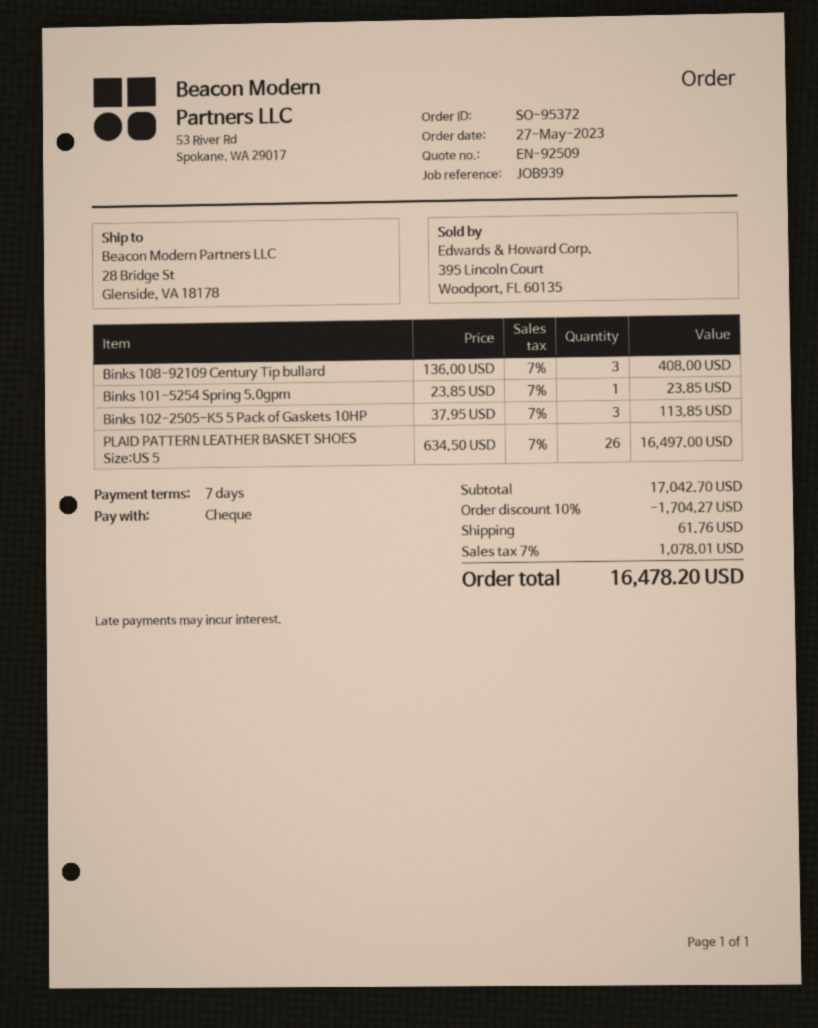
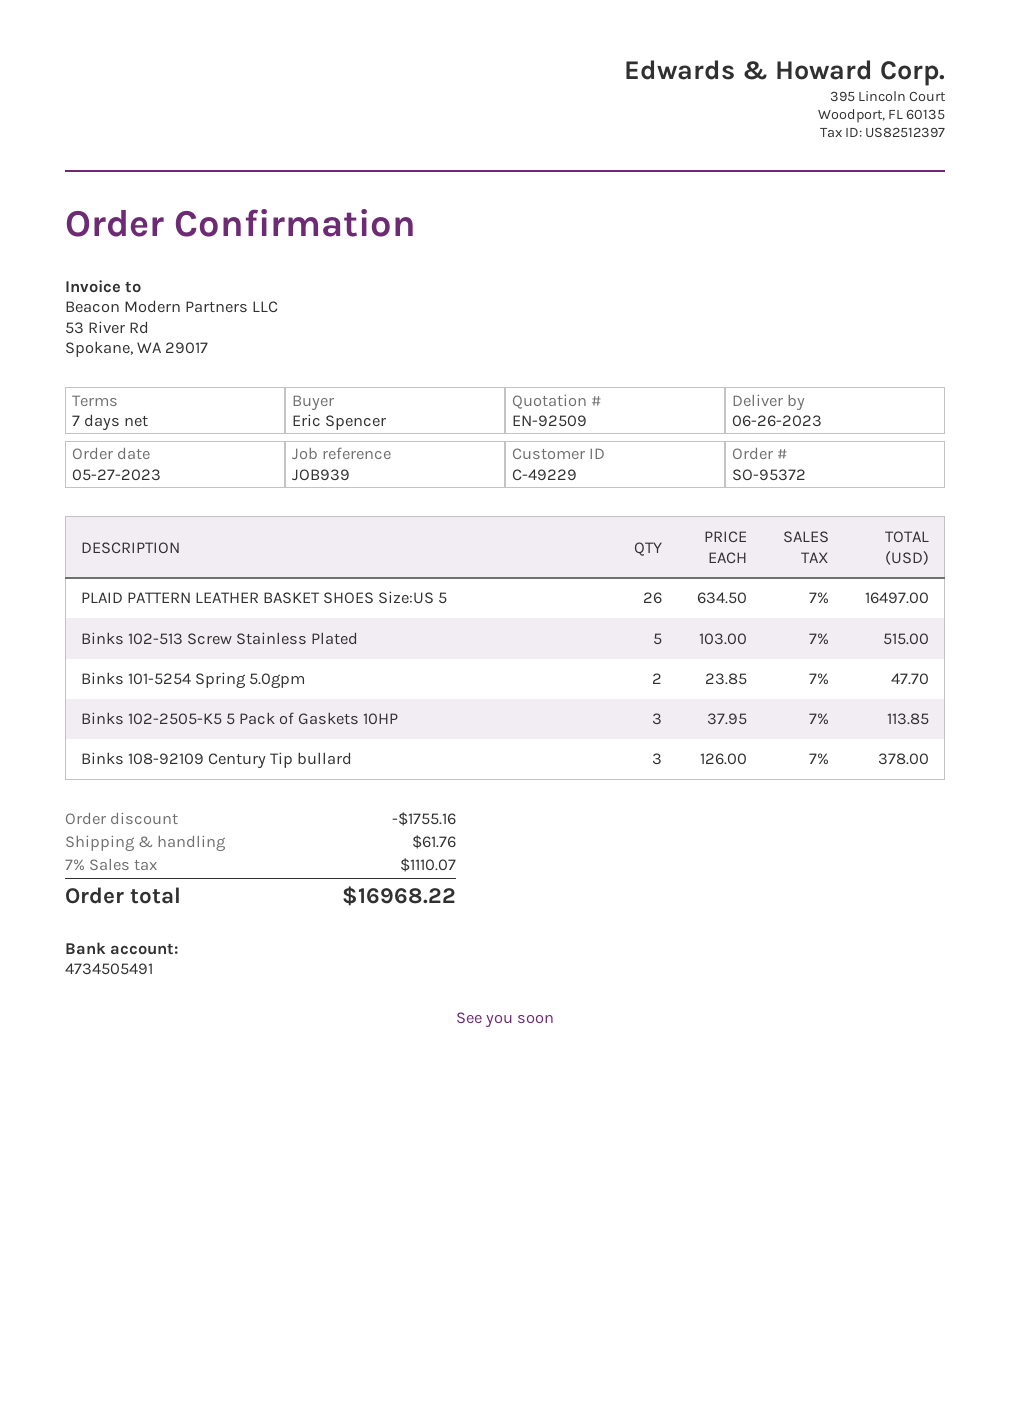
Binks 108-92109 Century Tip bullard: 3 x 136.00 = 408.00 -> 3 x 126.00 = 378.00
Binks 101-5254 Spring 5.0gpm: 1 x 23.85 = 23.85 -> 2 x 23.85 = 47.70
Binks 102-513 Screw Stainless Plated: none -> 5 x 103.00 = 515.00
discount: 1704.27 -> 1755.16
tax: 7% = 1078.01 -> 7% = 1110.07
total: 16478.20 -> 16968.22

